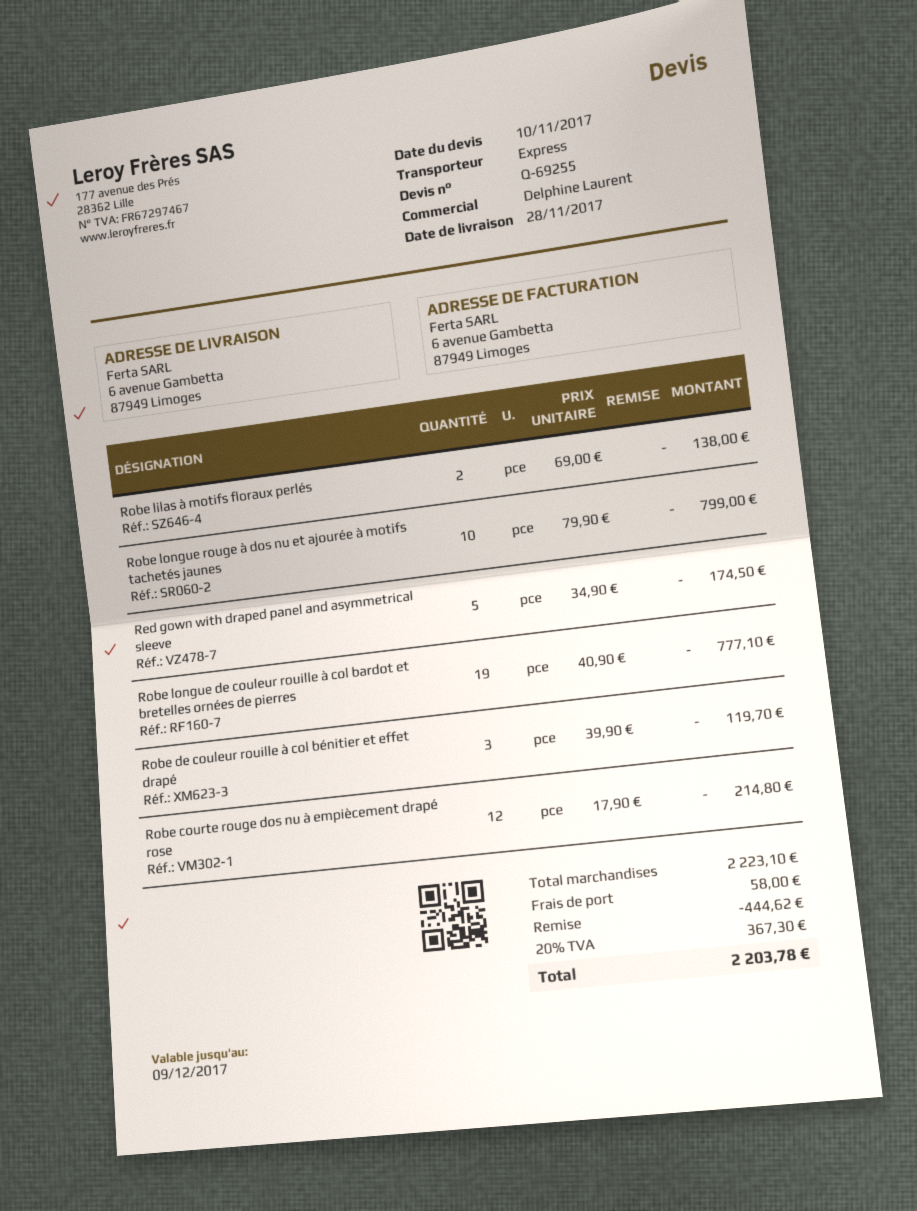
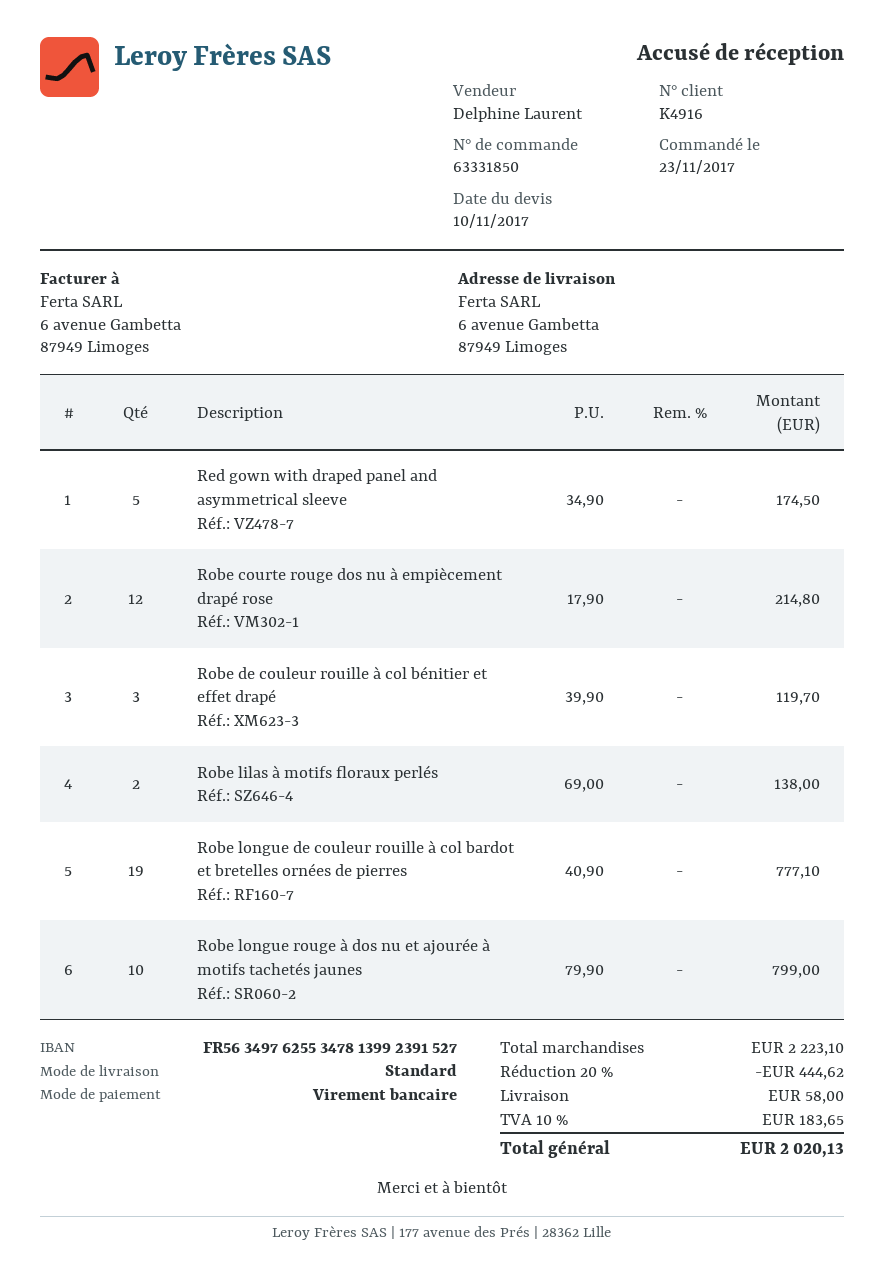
shipping method: express -> standard
tax: 20% = 367.30 -> 10% = 183.65
total: 2203.78 -> 2020.13

